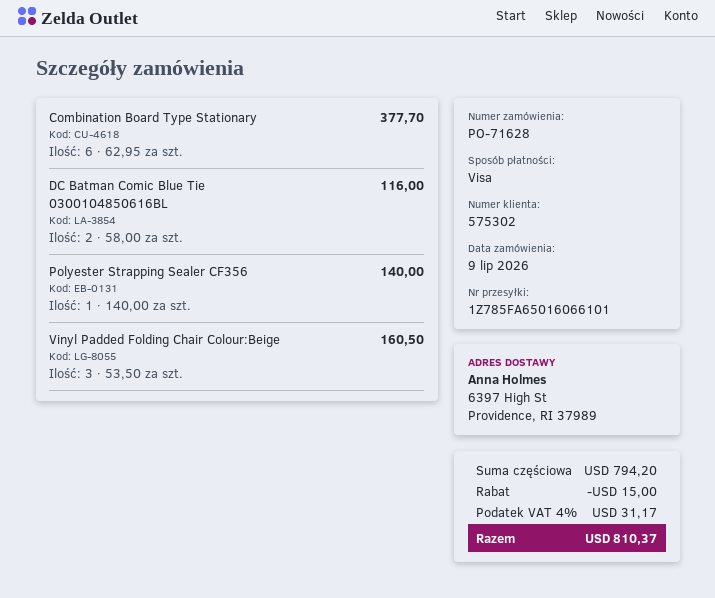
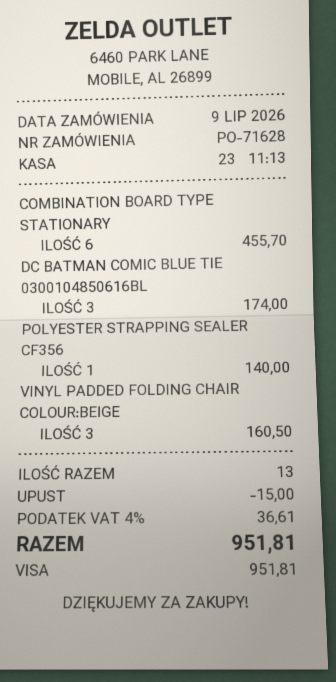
Combination Board Type Stationary: 6 for 377.70 -> 6 for 455.70
DC Batman Comic Blue Tie 0300104850616BL: 2 for 116.00 -> 3 for 174.00
tax: 4% = 31.17 -> 4% = 36.61
total: 810.37 -> 951.81

